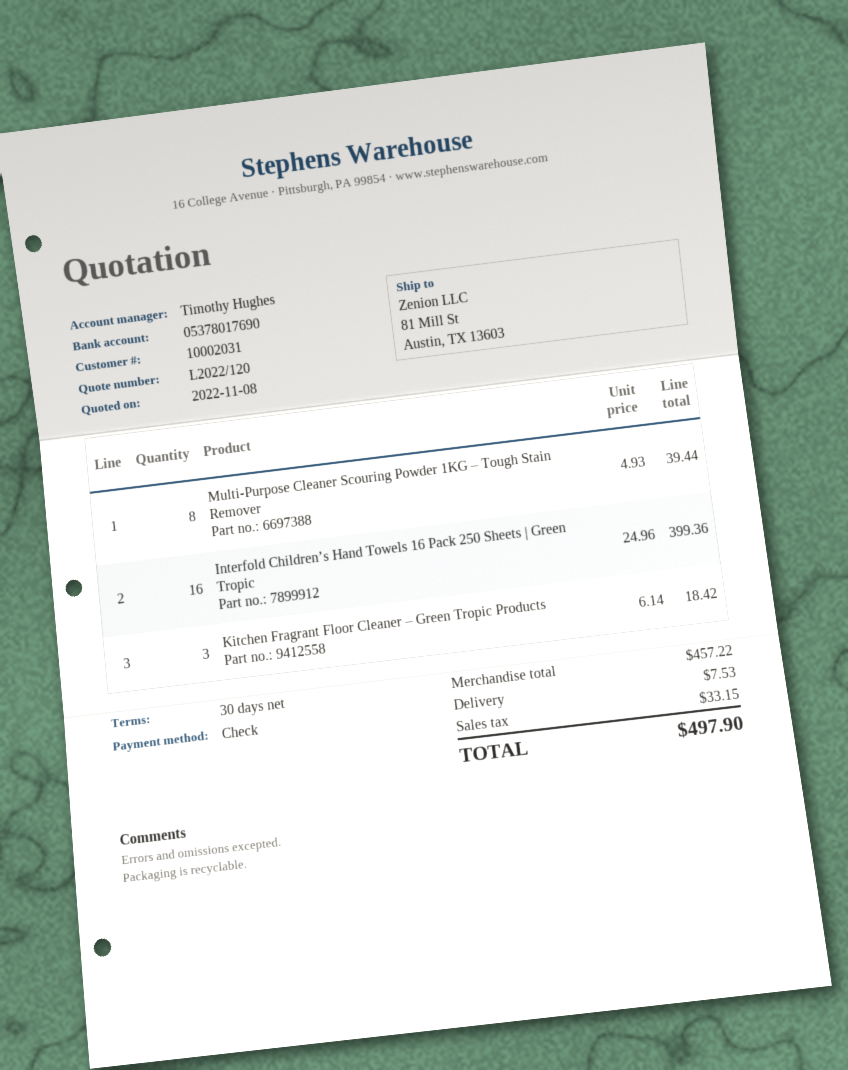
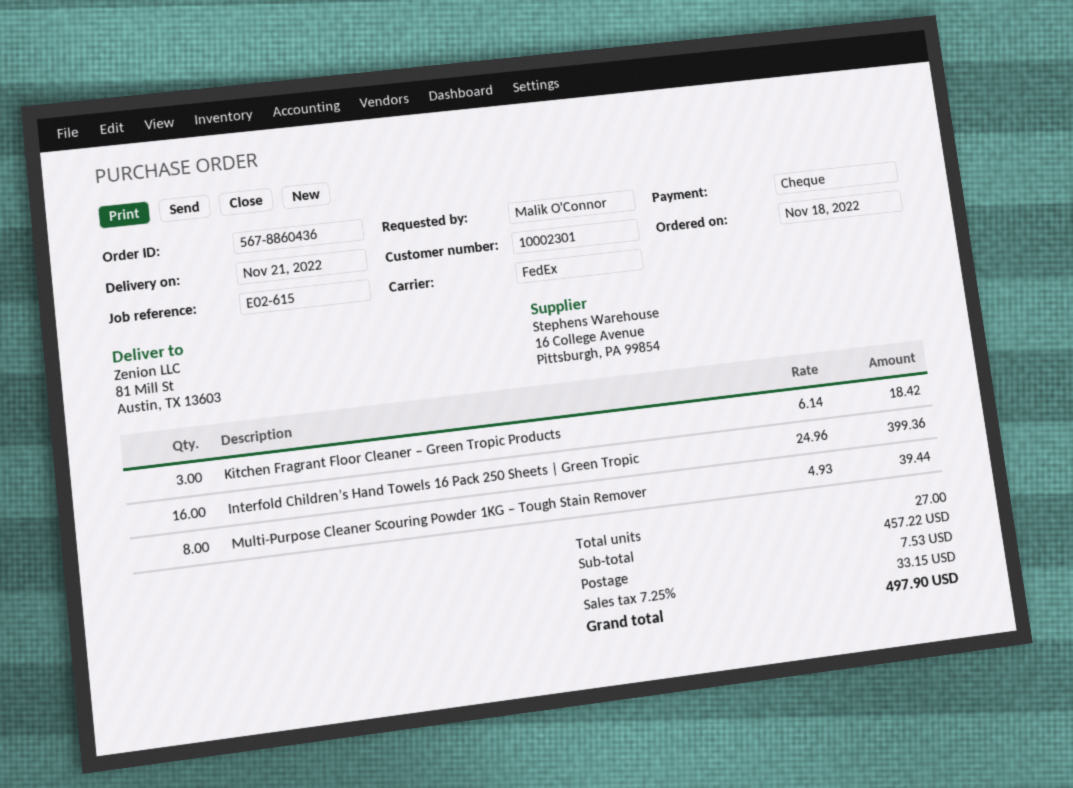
customer number: 10002031 -> 10002301

